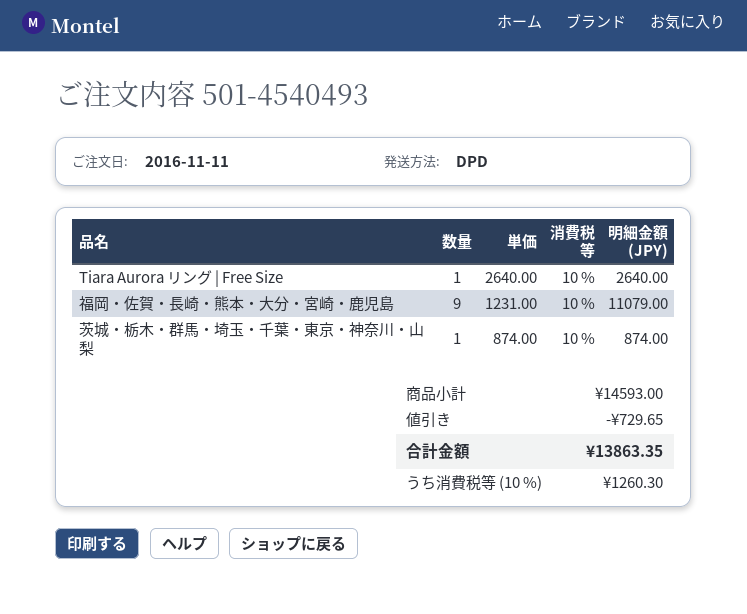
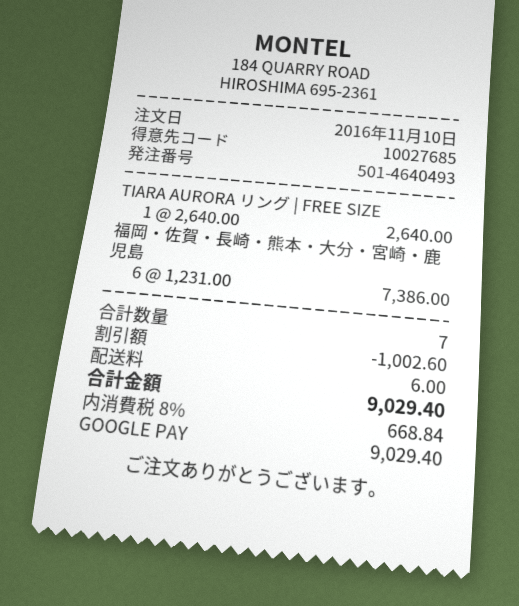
order number: 501-4540493 -> 501-4640493
order date: 2016-11-11 -> 2016-11-10
福岡・佐賀・長崎・熊本・大分・宮崎・鹿児島: 9 x 1231.00 = 11079.00 -> 6 x 1231.00 = 7386.00
茨城・栃木・群馬・埼玉・千葉・東京・神奈川・山梨: 1 x 874.00 = 874.00 -> none
discount: 729.65 -> 1002.60
shipping: none -> 6.00
tax: 10% = 1260.30 -> 8% = 668.84
total: 13863.35 -> 9029.40

